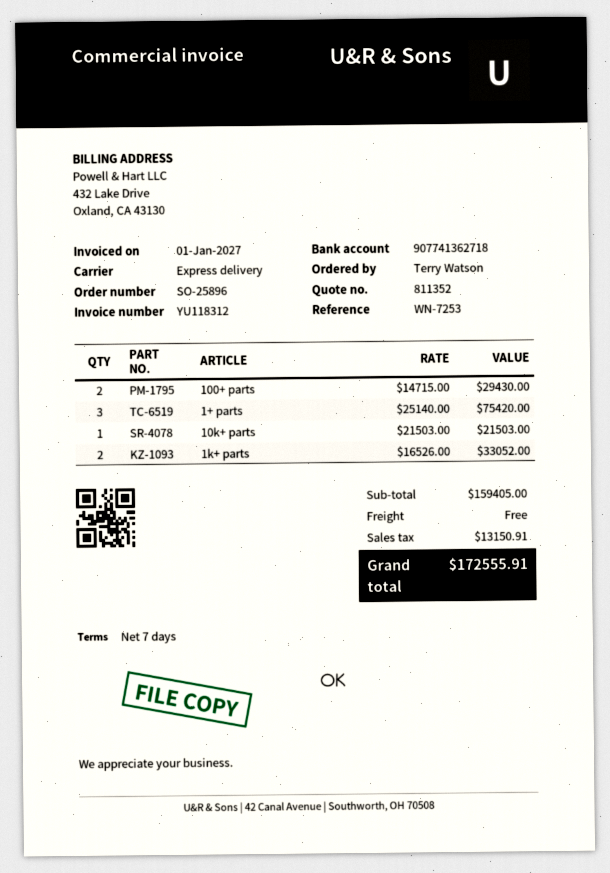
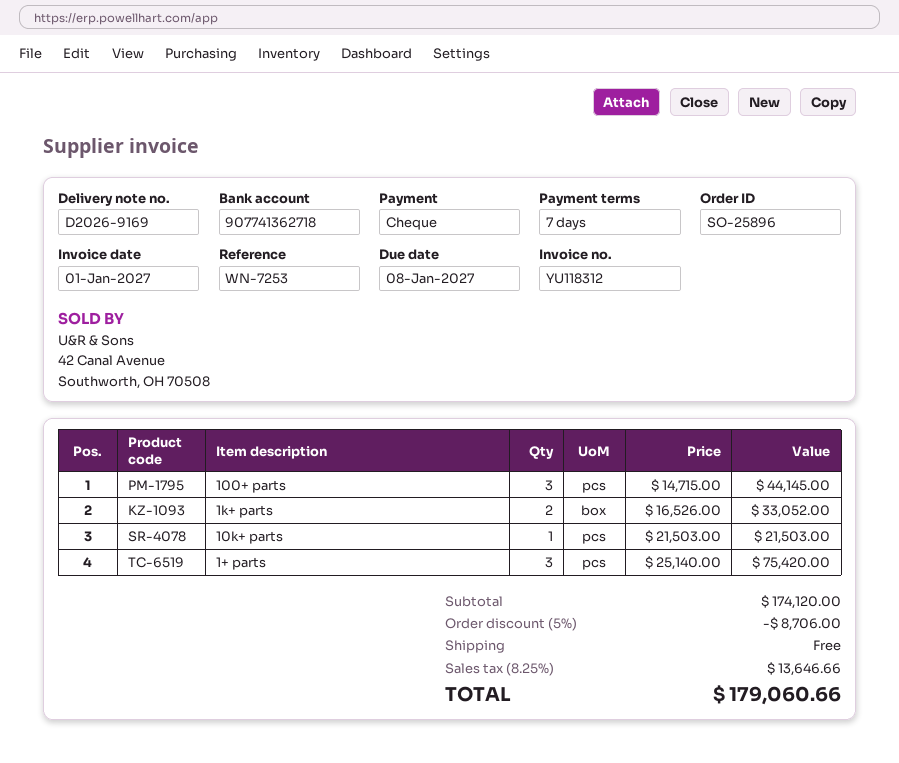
100+ parts: 2 x 14715.00 = 29430.00 -> 3 x 14715.00 = 44145.00
subtotal: 159405.00 -> 174120.00
discount: none -> 5% = 8706.00
tax: 13150.91 -> 13646.66
total: 172555.91 -> 179060.66

